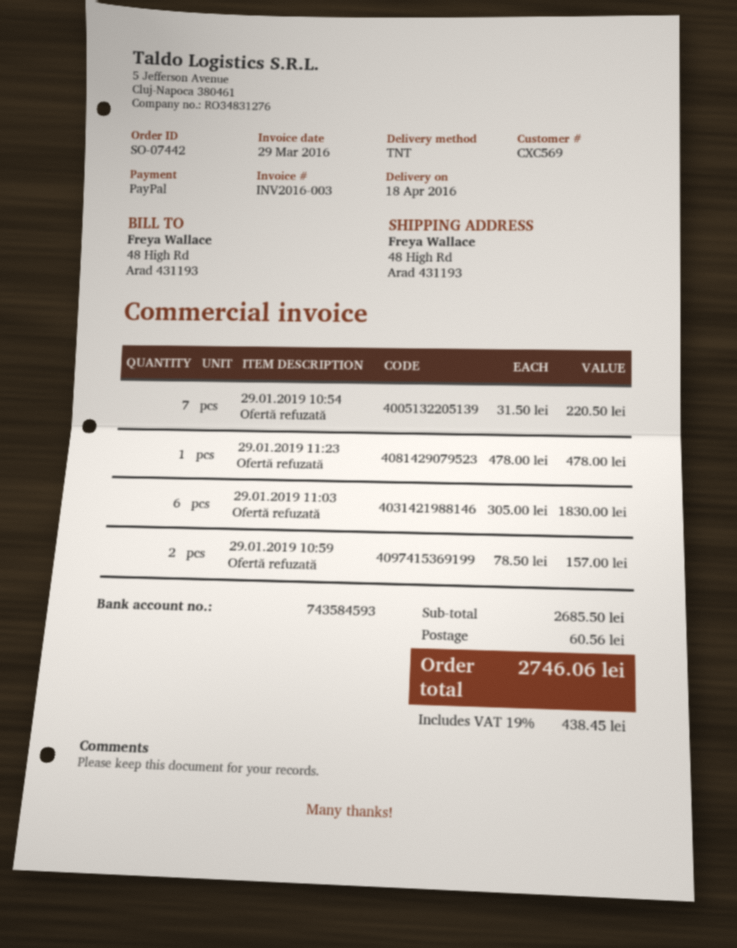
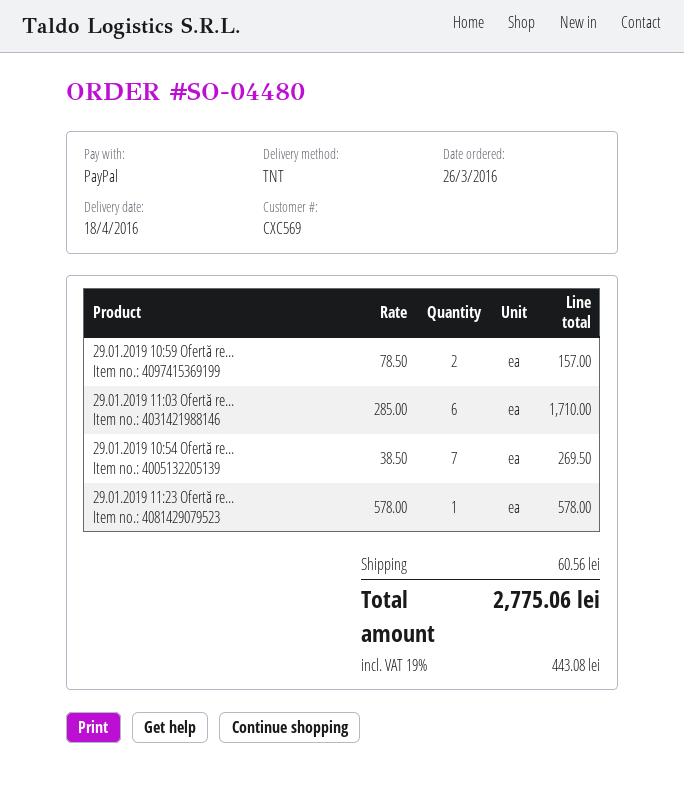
order number: SO-07442 -> SO-04480
29.01.2019 10:54 Ofertă refuzată: 7 x 31.50 = 220.50 -> 7 x 38.50 = 269.50
29.01.2019 11:23 Ofertă refuzată: 1 x 478.00 = 478.00 -> 1 x 578.00 = 578.00
29.01.2019 11:03 Ofertă refuzată: 6 x 305.00 = 1830.00 -> 6 x 285.00 = 1710.00
tax: 19% = 438.45 -> 19% = 443.08
total: 2746.06 -> 2775.06

